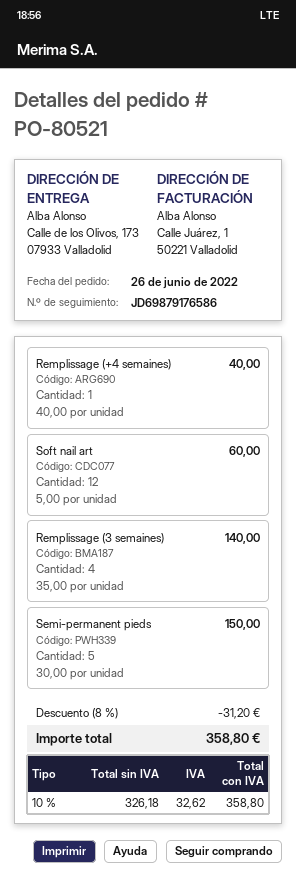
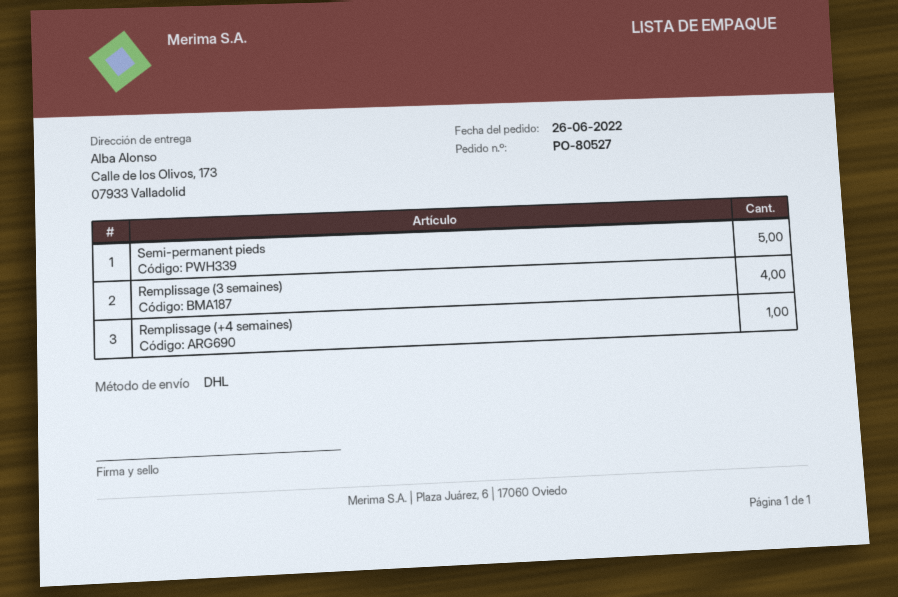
order number: PO-80521 -> PO-80527
Soft nail art: 12 -> none

